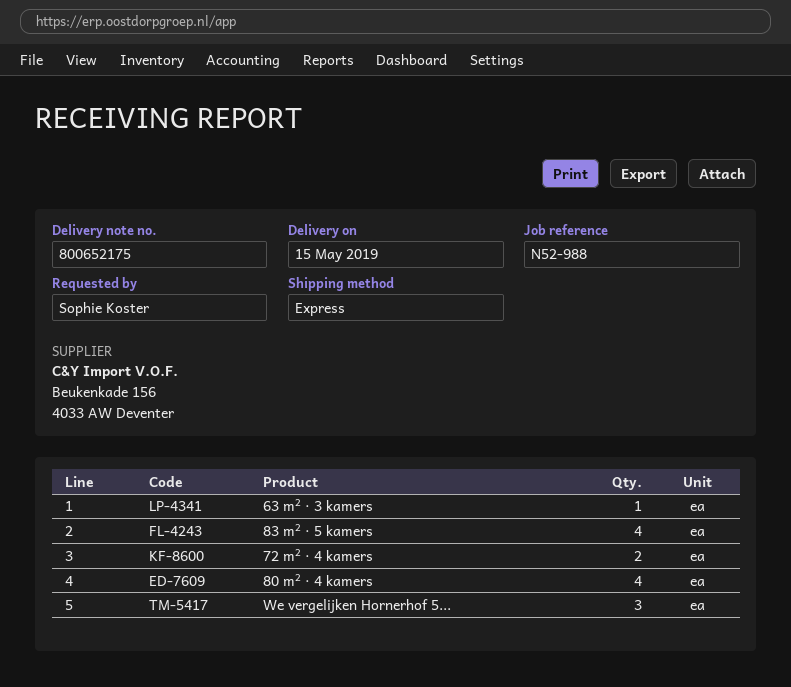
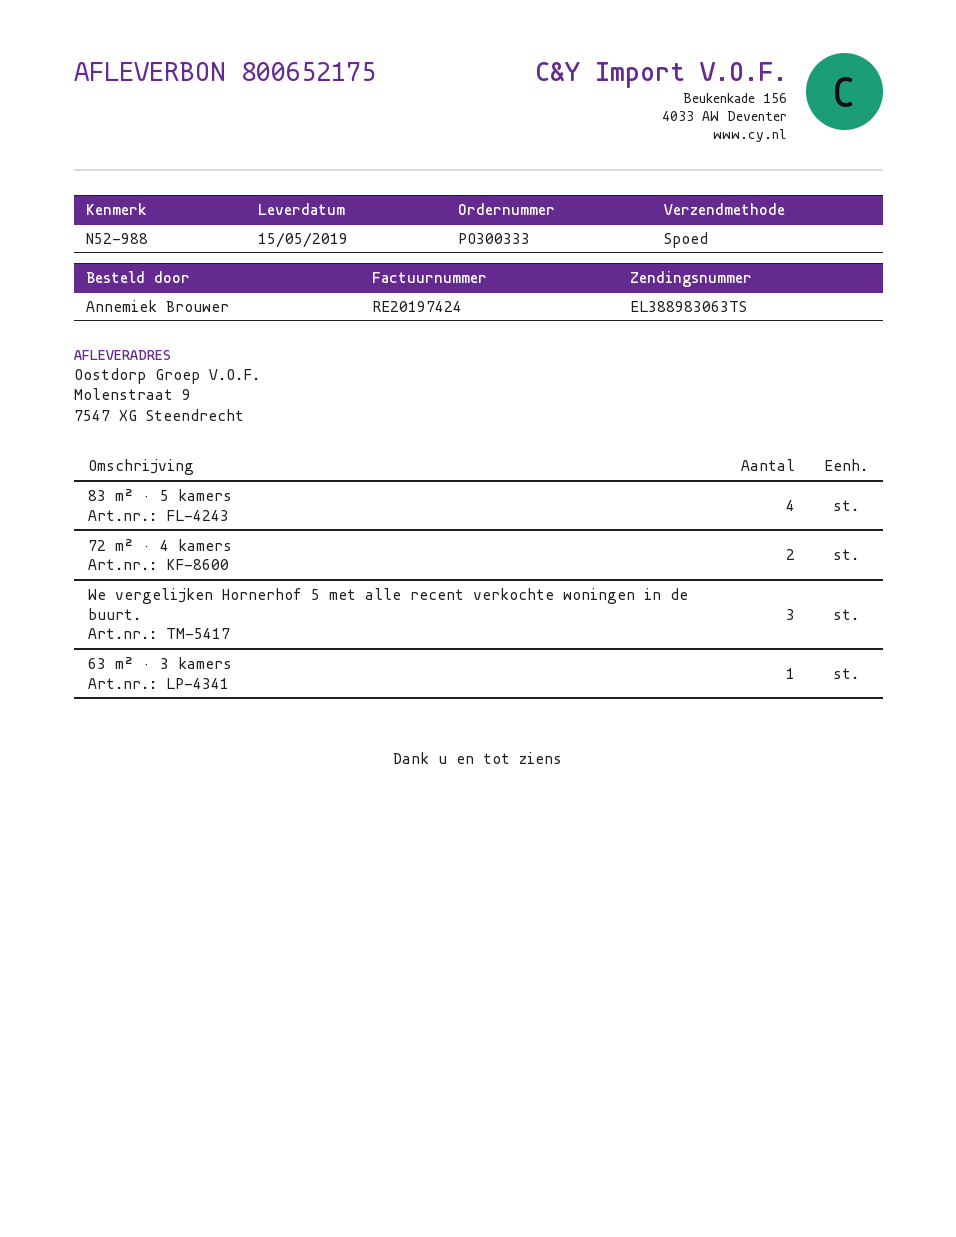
ordered by: Sophie Koster -> Annemiek Brouwer
80 m² · 4 kamers: 4 -> none

